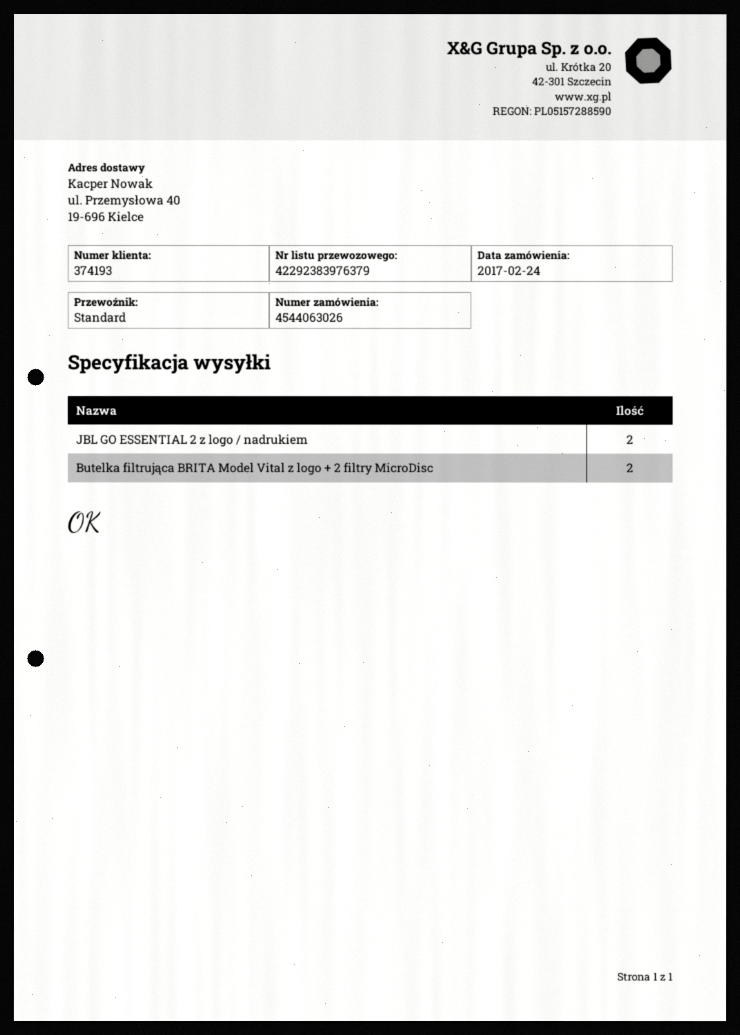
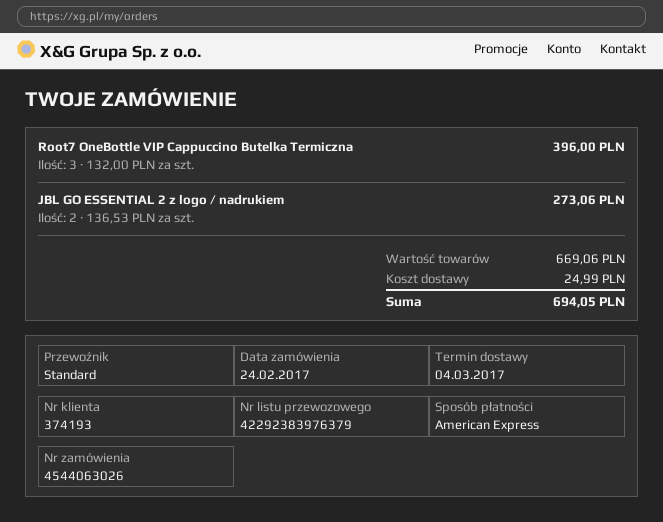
Butelka filtrująca BRITA Model Vital z logo + 2 filtry MicroDisc: 2 -> none
Root7 OneBottle VIP Cappuccino Butelka Termiczna: none -> 3

